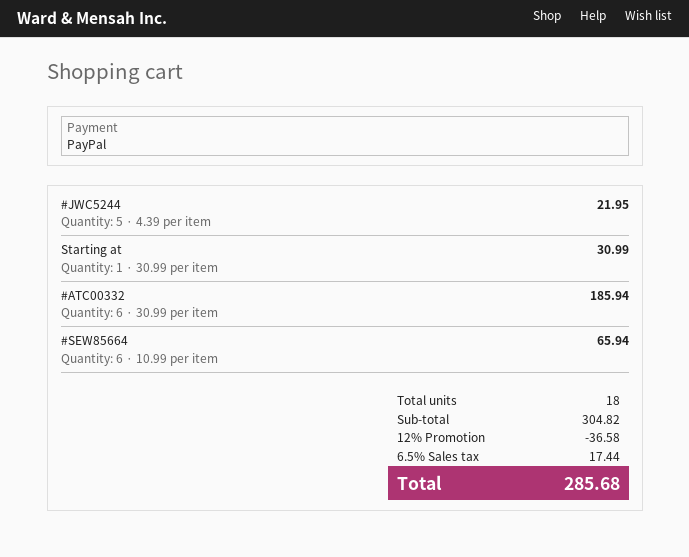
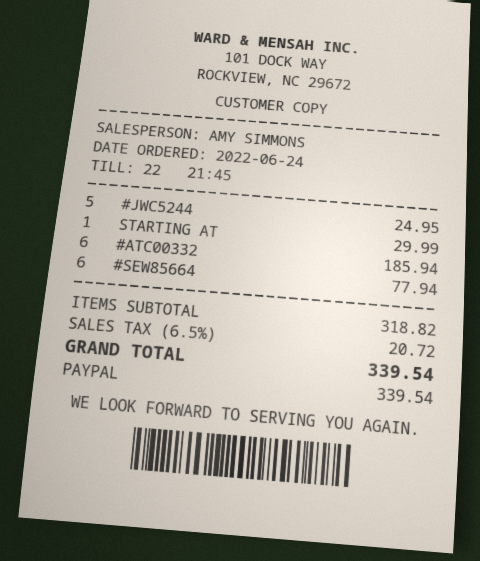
#JWC5244: 5 for 21.95 -> 5 for 24.95
Starting at: 1 for 30.99 -> 1 for 29.99
#SEW85664: 6 for 65.94 -> 6 for 77.94
subtotal: 304.82 -> 318.82
discount: 12% = 36.58 -> none
tax: 6.5% = 17.44 -> 6.5% = 20.72
total: 285.68 -> 339.54

